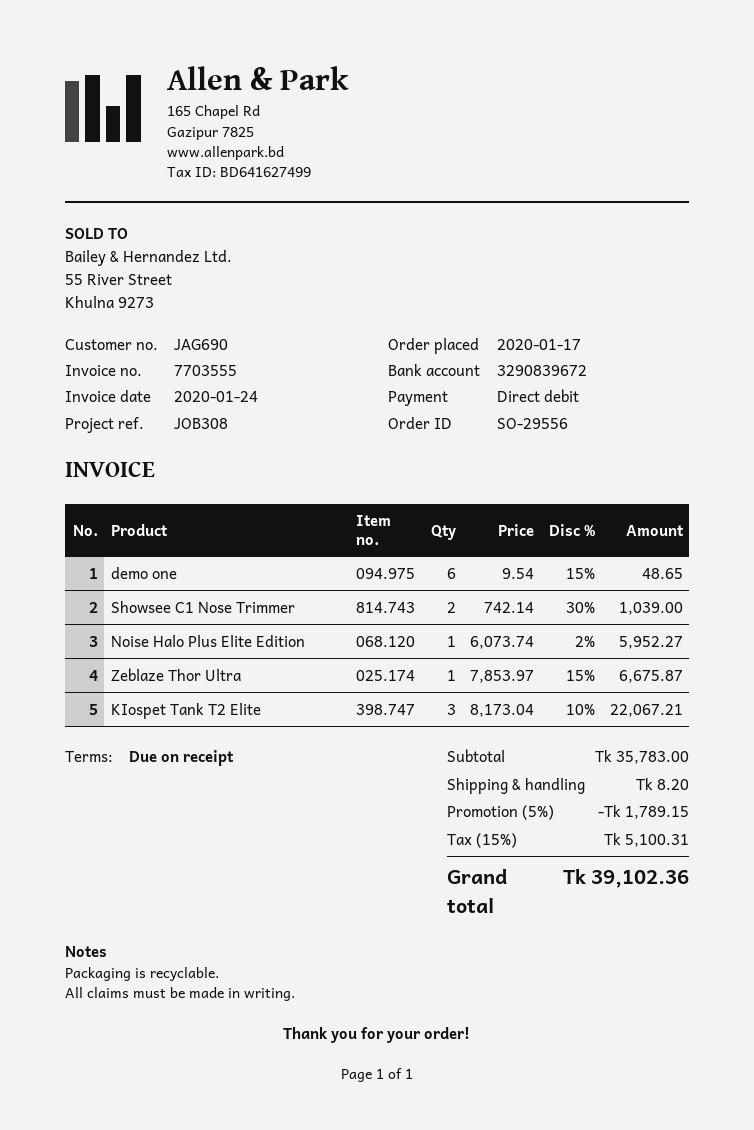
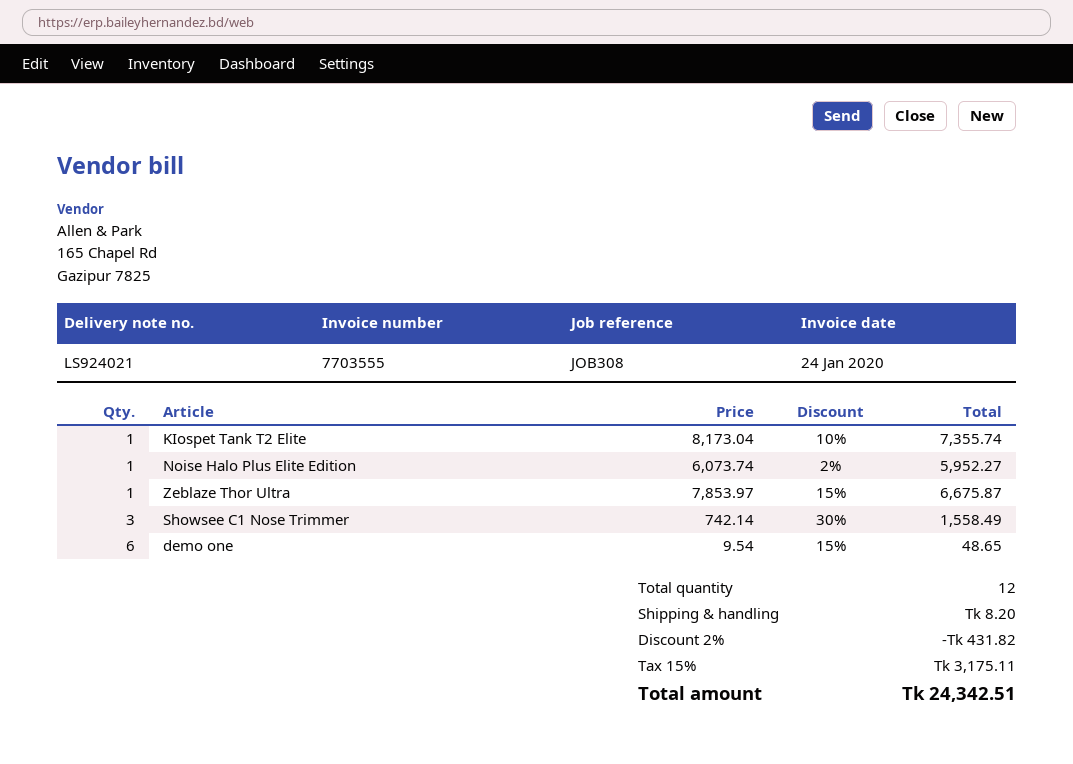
Showsee C1 Nose Trimmer: 2 x 742.14 - 30% = 1039.00 -> 3 x 742.14 - 30% = 1558.49
KIospet Tank T2 Elite: 3 x 8173.04 - 10% = 22067.21 -> 1 x 8173.04 - 10% = 7355.74
discount: 5% = 1789.15 -> 2% = 431.82
tax: 15% = 5100.31 -> 15% = 3175.11
total: 39102.36 -> 24342.51

